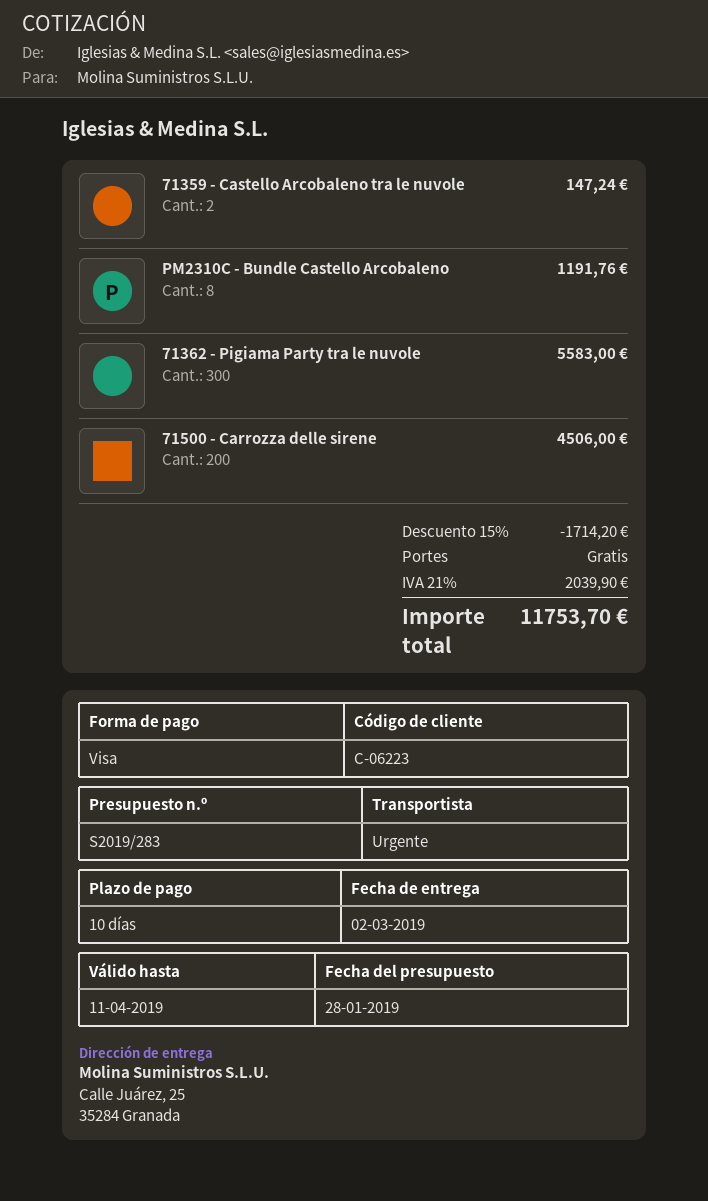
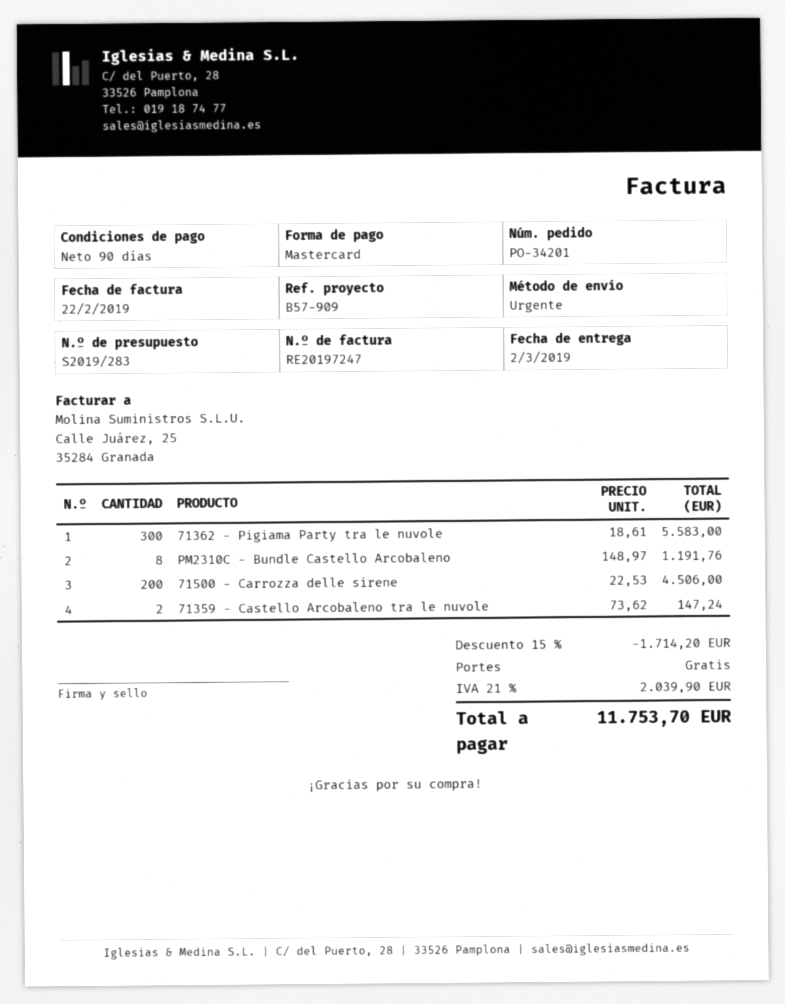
payment terms: 10 days -> 90 days
payment method: Visa -> Mastercard

